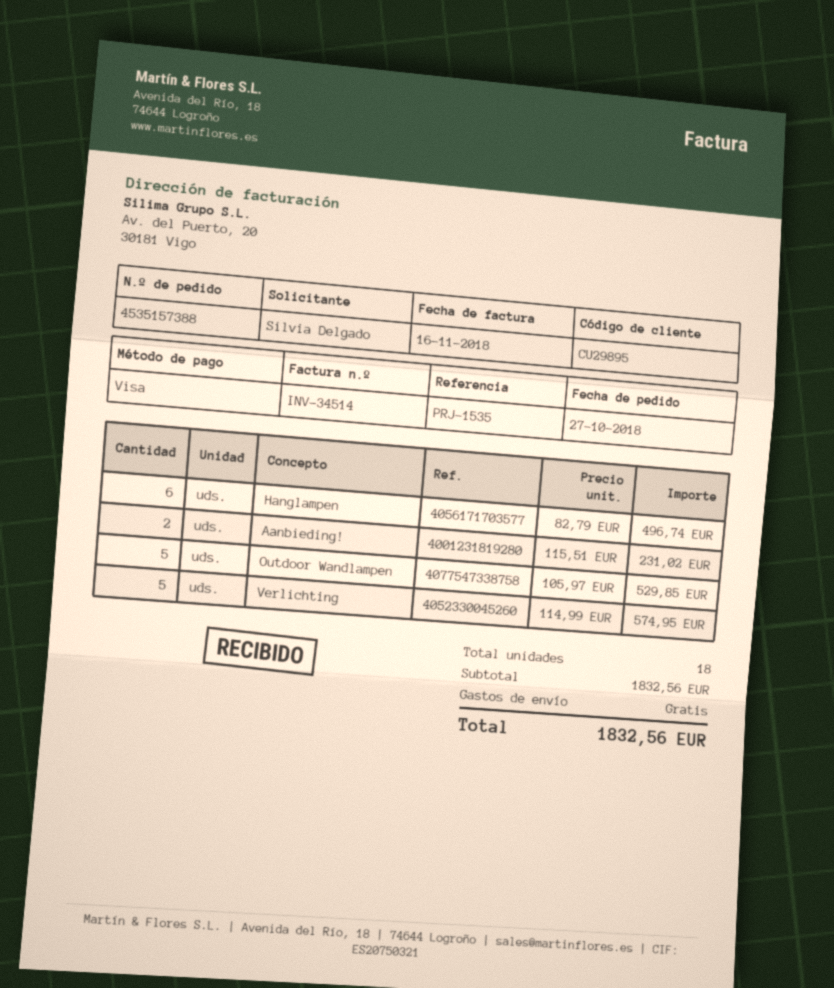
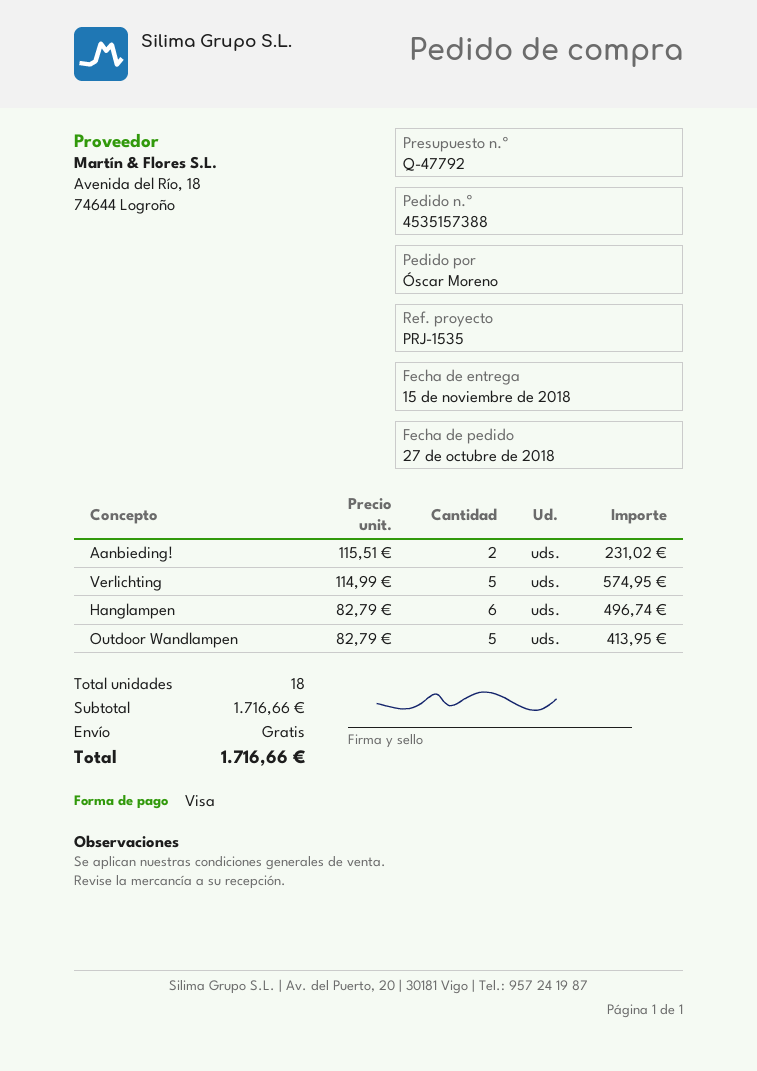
ordered by: Silvia Delgado -> Óscar Moreno
Outdoor Wandlampen: 5 x 105.97 = 529.85 -> 5 x 82.79 = 413.95
subtotal: 1832.56 -> 1716.66
total: 1832.56 -> 1716.66

